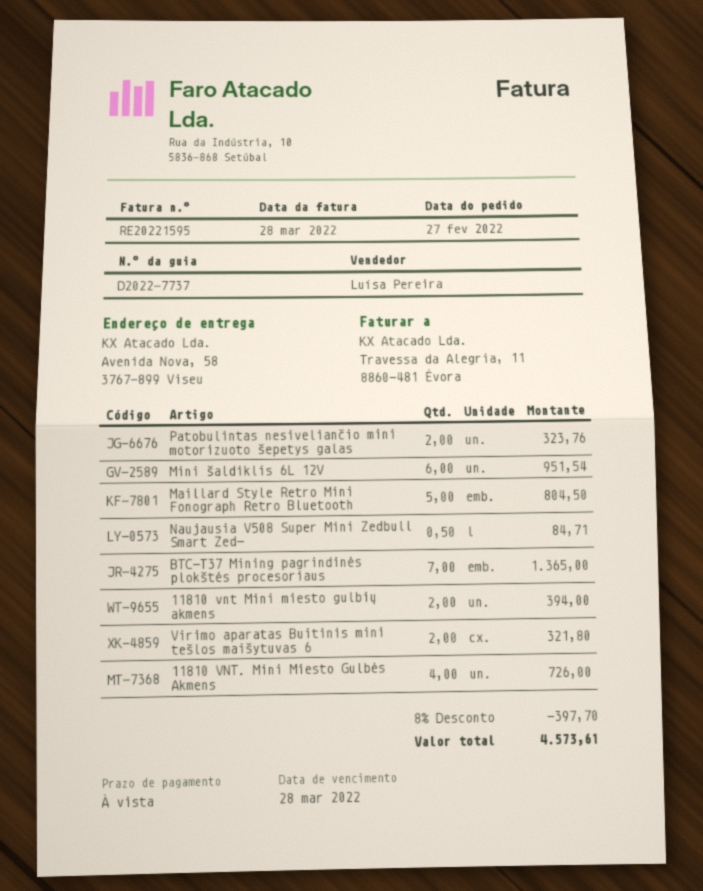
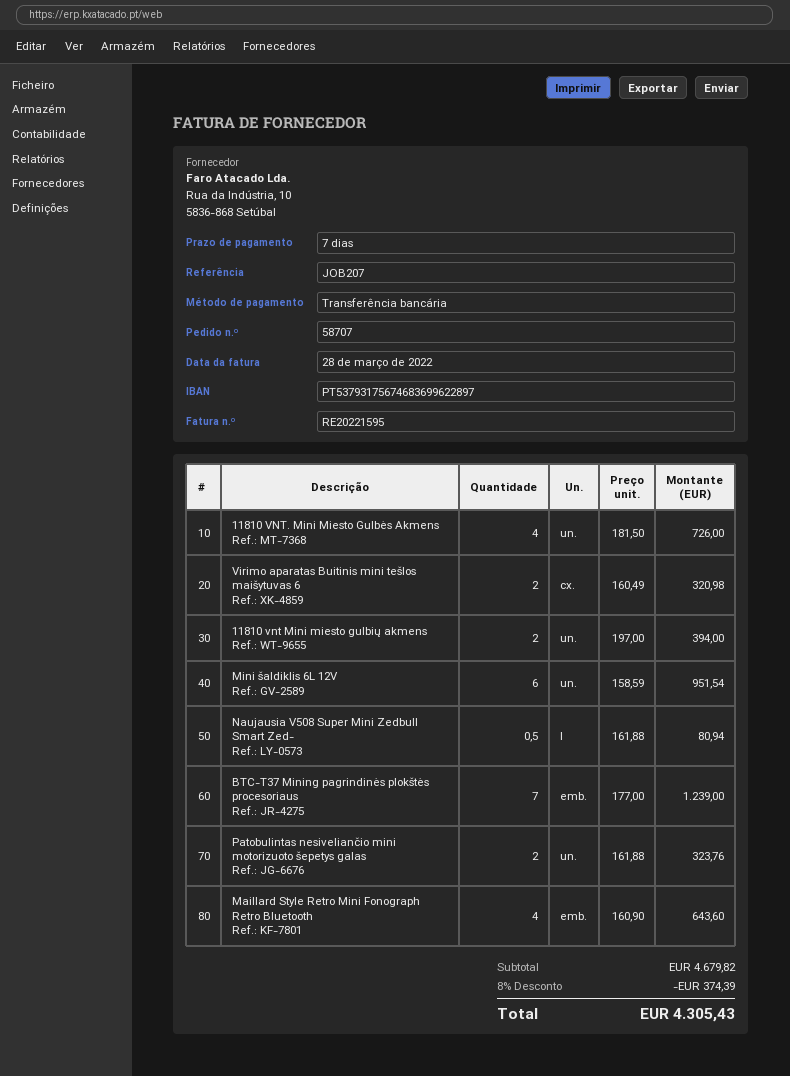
payment terms: on receipt -> 7 days
Maillard Style Retro Mini Fonograph Retro Bluetooth: 5 for 804.50 -> 4 for 643.60
Naujausia V508 Super Mini Zedbull Smart Zed-: 0.5 for 84.71 -> 0.5 for 80.94
BTC-T37 Mining pagrindinės plokštės procesoriaus: 7 for 1365.00 -> 7 for 1239.00
Virimo aparatas Buitinis mini tešlos maišytuvas 6: 2 for 321.80 -> 2 for 320.98
discount: 8% = 397.70 -> 8% = 374.39
total: 4573.61 -> 4305.43

